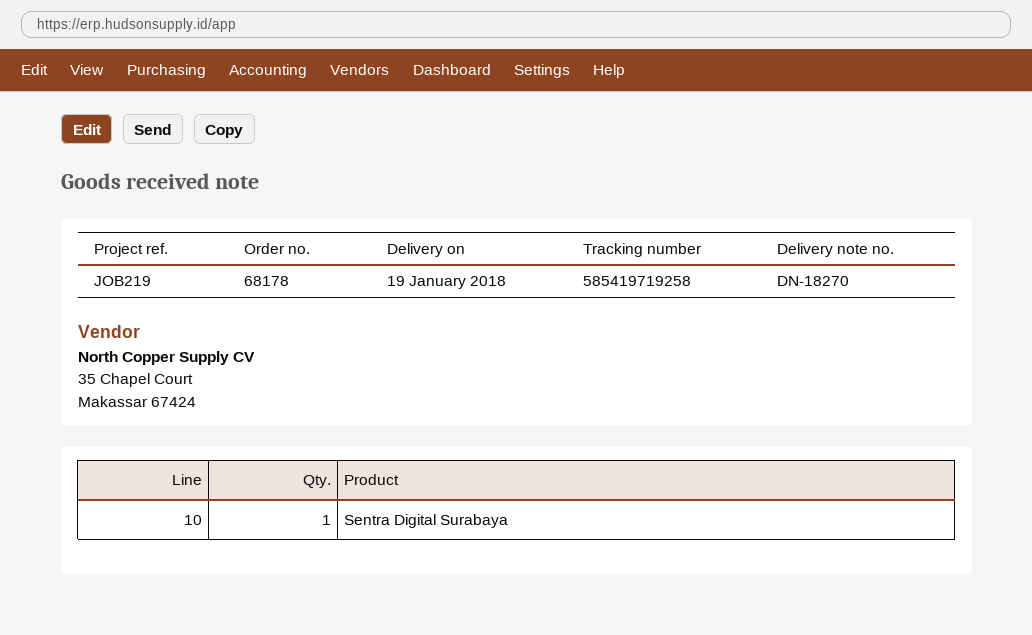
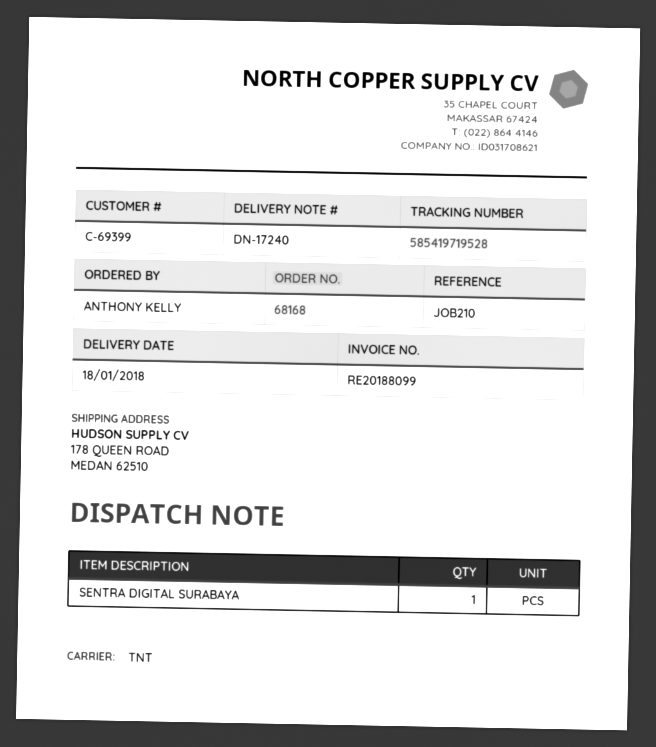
order number: 68178 -> 68168
delivery note number: DN-18270 -> DN-17240
delivery date: 2018-01-19 -> 2018-01-18
reference: JOB219 -> JOB210
tracking number: 585419719258 -> 585419719528

